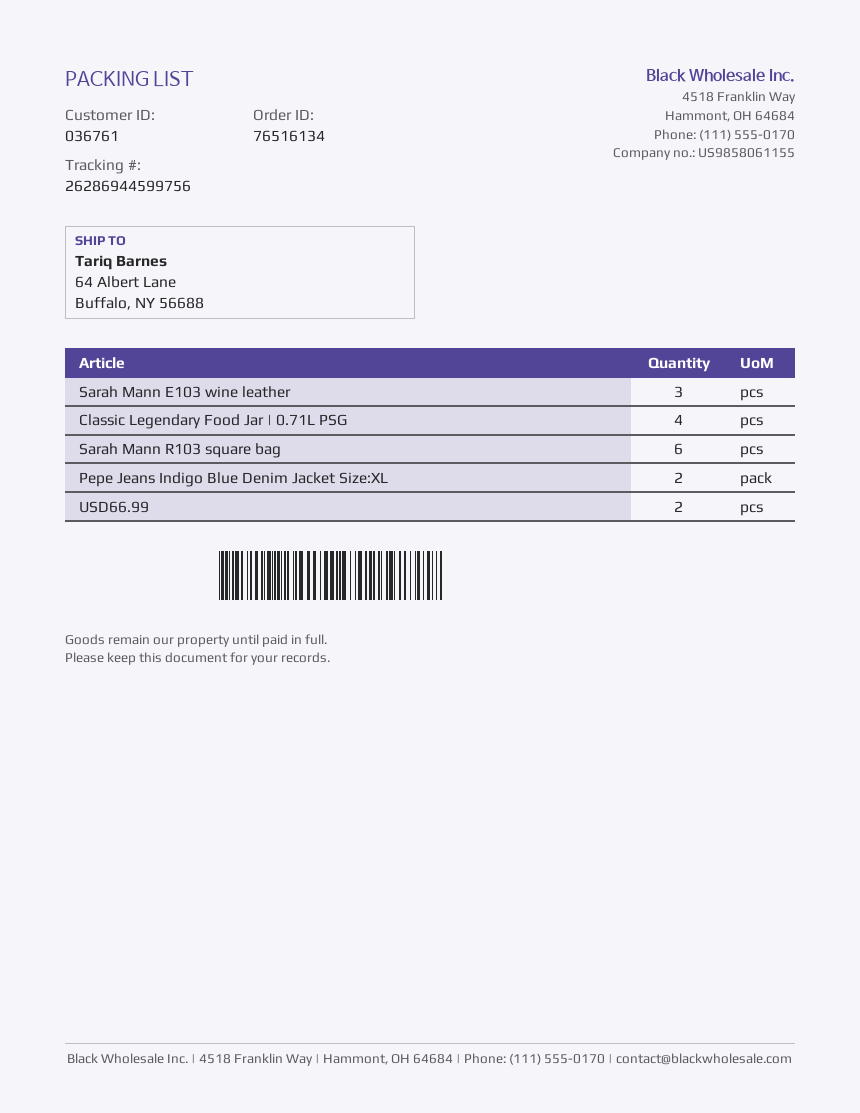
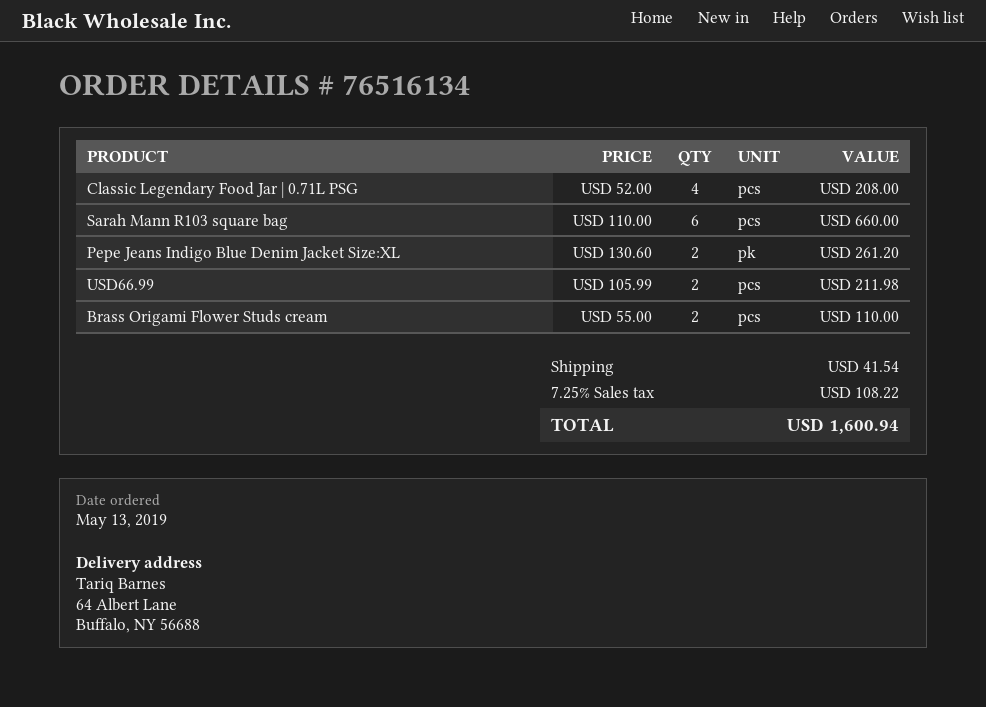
Sarah Mann E103 wine leather: 3 -> none
Brass Origami Flower Studs cream: none -> 2

